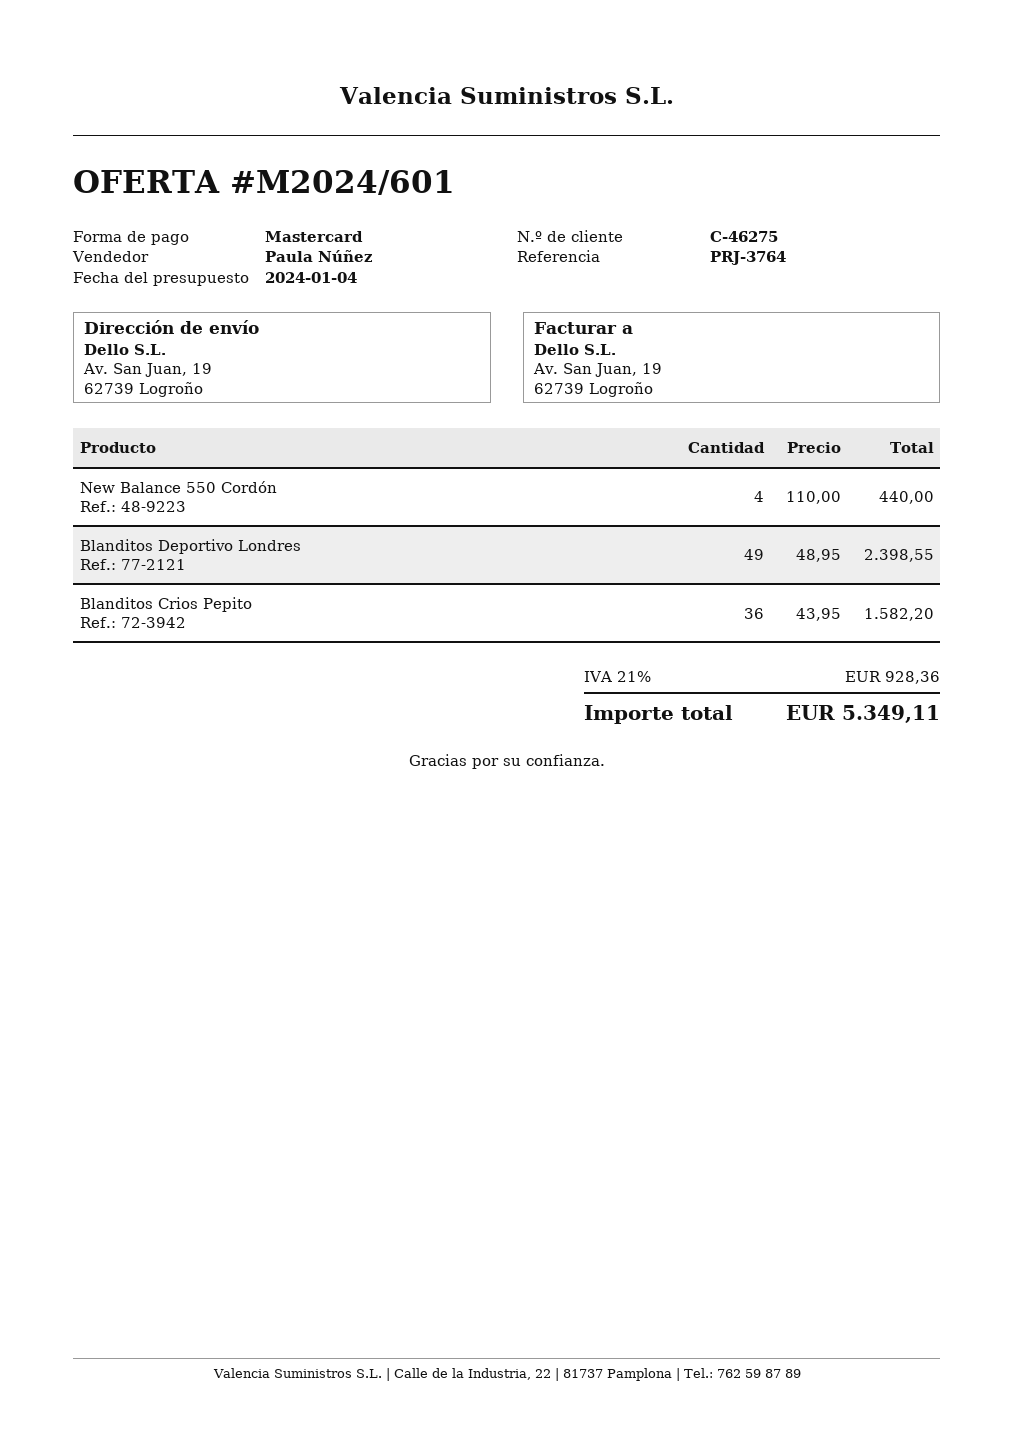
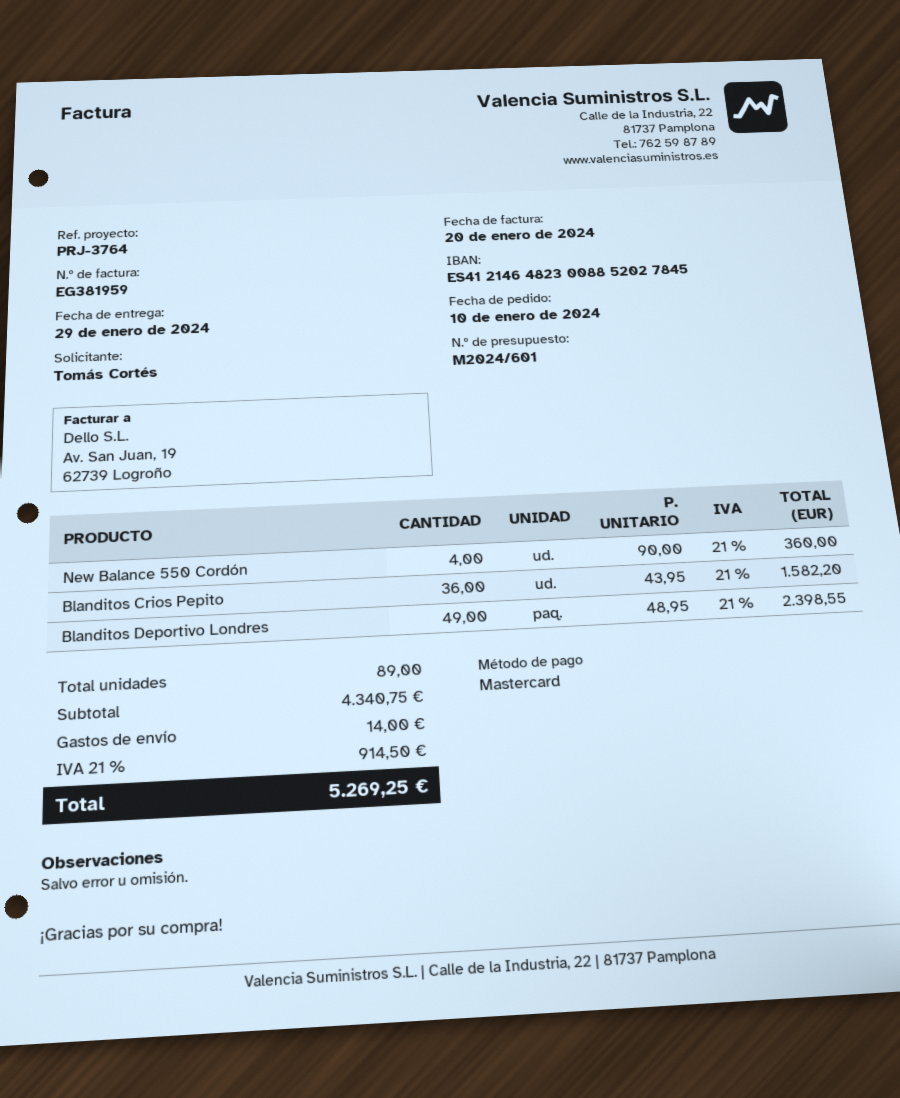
New Balance 550 Cordón: 4 x 110.00 = 440.00 -> 4 x 90.00 = 360.00
shipping: none -> 14.00
tax: 21% = 928.36 -> 21% = 914.50
total: 5349.11 -> 5269.25

